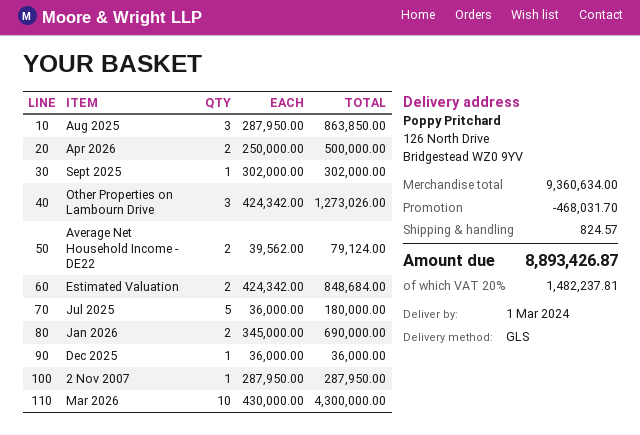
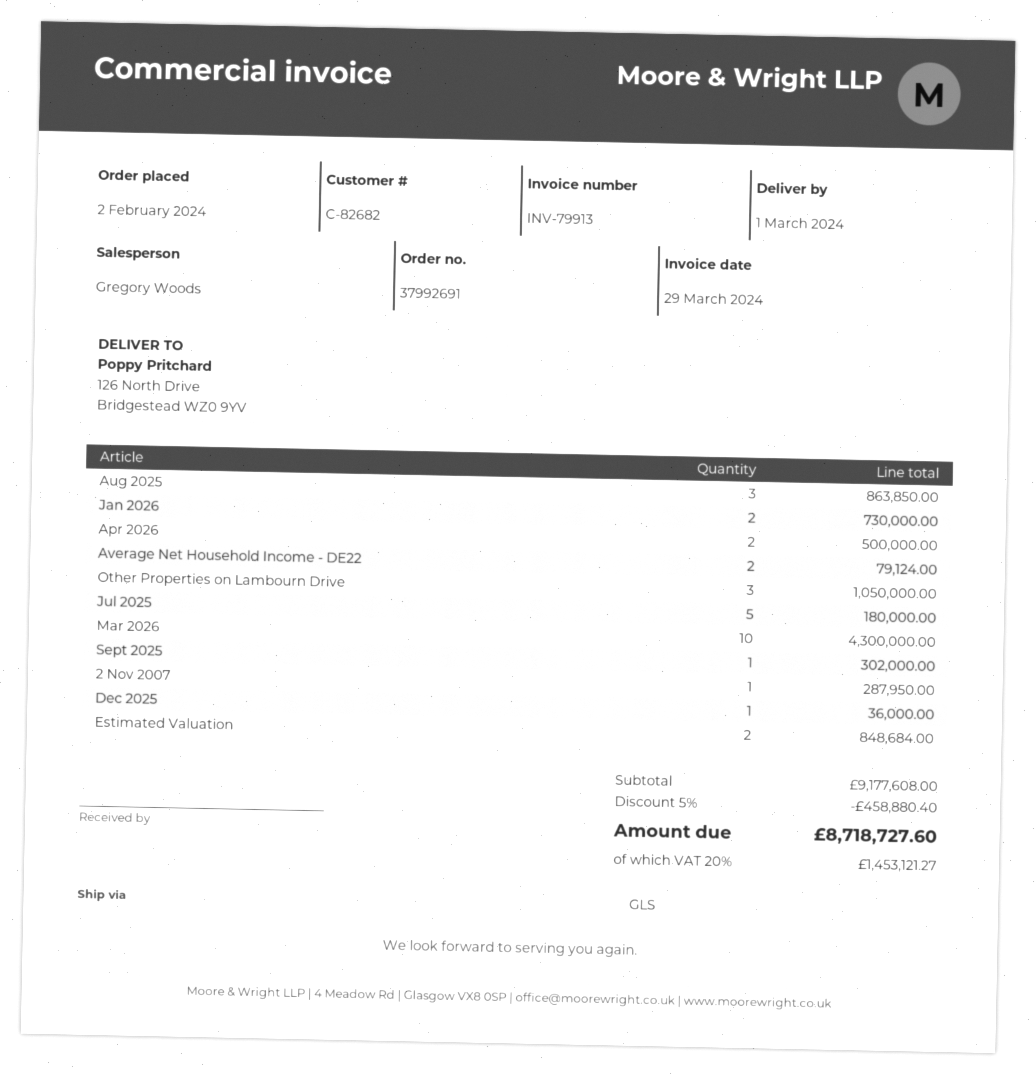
Other Properties on Lambourn Drive: 3 for 1273026.00 -> 3 for 1050000.00
Jan 2026: 2 for 690000.00 -> 2 for 730000.00
subtotal: 9360634.00 -> 9177608.00
discount: 468031.70 -> 458880.40
shipping: 824.57 -> none
tax: 20% = 1482237.81 -> 20% = 1453121.27
total: 8893426.87 -> 8718727.60

